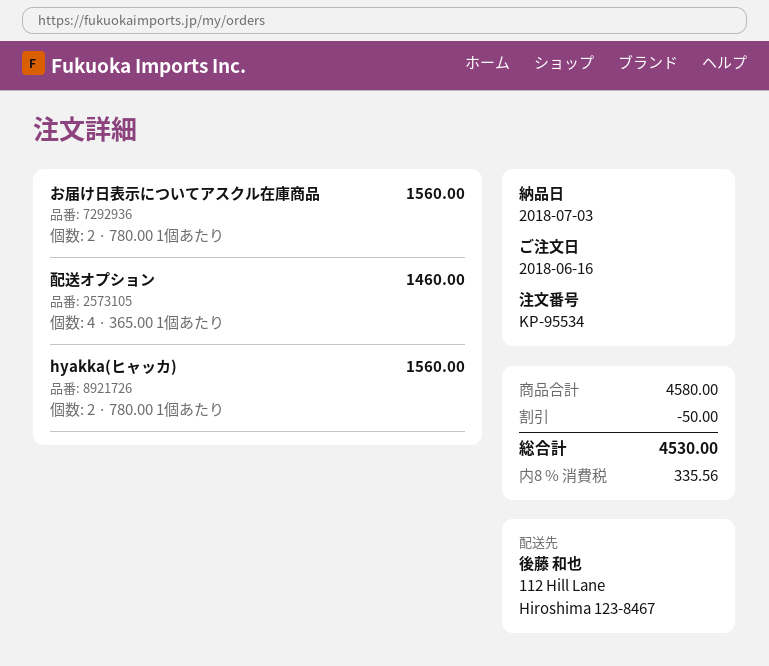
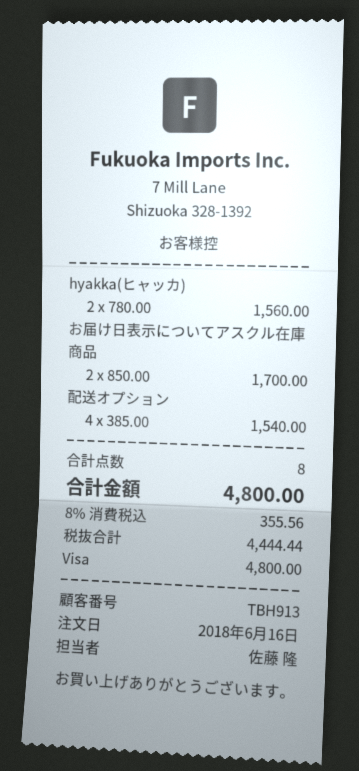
お届け日表示についてアスクル在庫商品: 2 x 780.00 = 1560.00 -> 2 x 850.00 = 1700.00
配送オプション: 4 x 365.00 = 1460.00 -> 4 x 385.00 = 1540.00
discount: 50.00 -> none
tax: 8% = 335.56 -> 8% = 355.56
total: 4530.00 -> 4800.00

